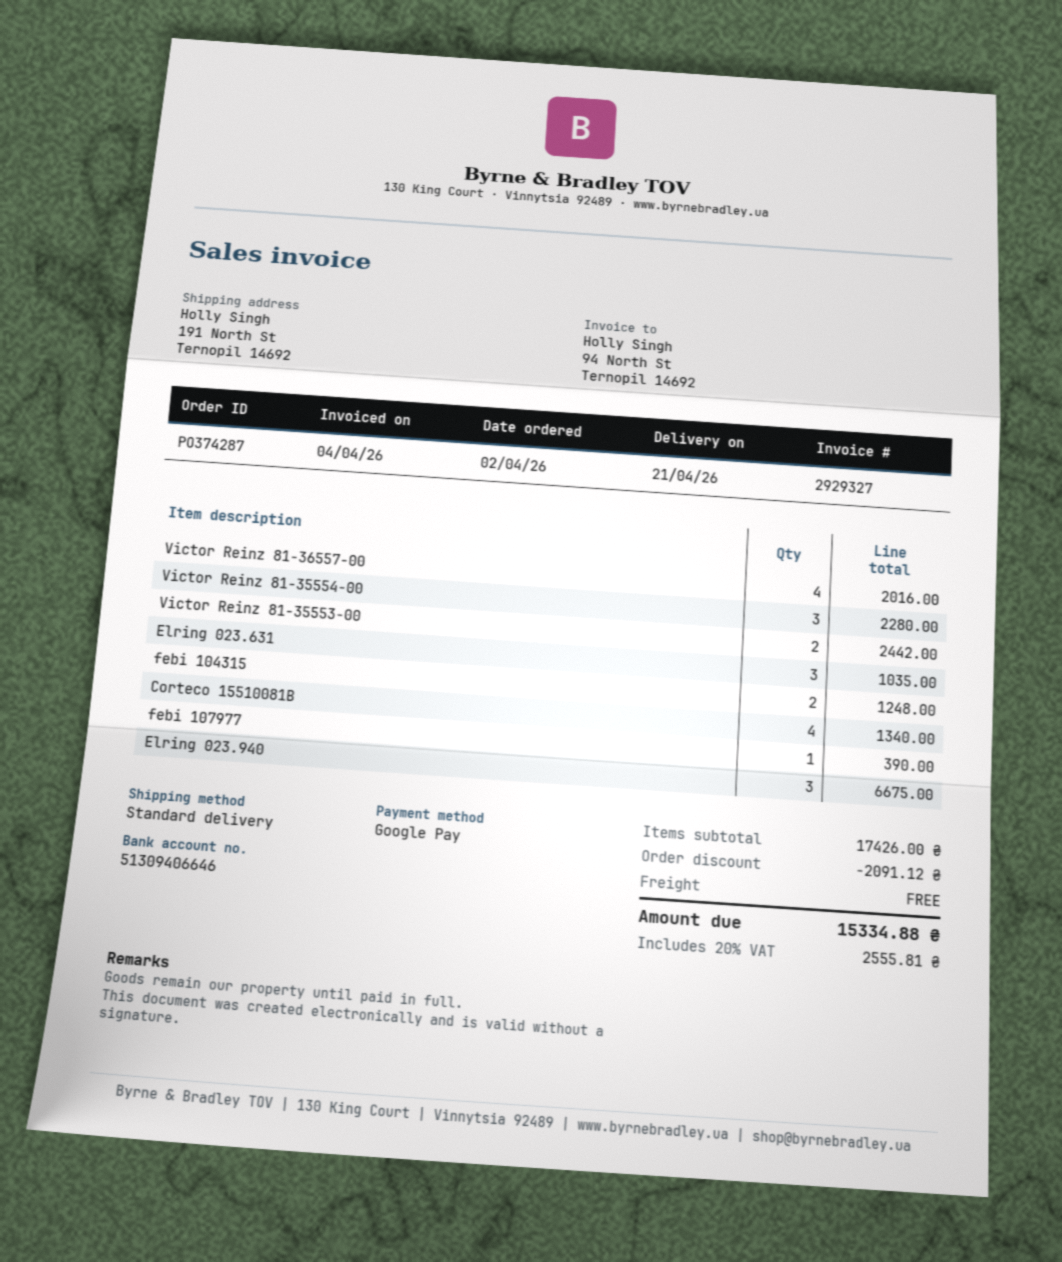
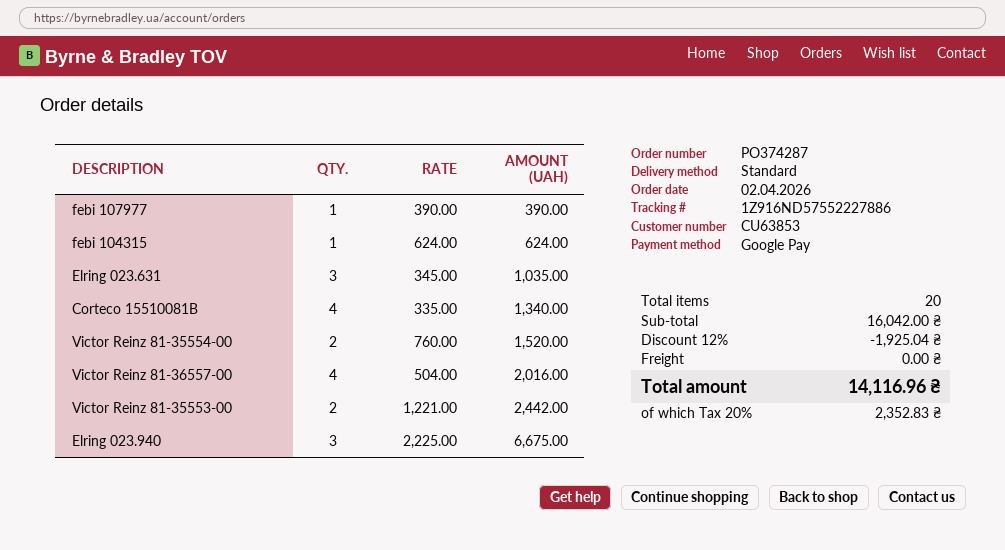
Victor Reinz 81-35554-00: 3 for 2280.00 -> 2 for 1520.00
febi 104315: 2 for 1248.00 -> 1 for 624.00
subtotal: 17426.00 -> 16042.00
discount: 2091.12 -> 1925.04
tax: 20% = 2555.81 -> 20% = 2352.83
total: 15334.88 -> 14116.96

